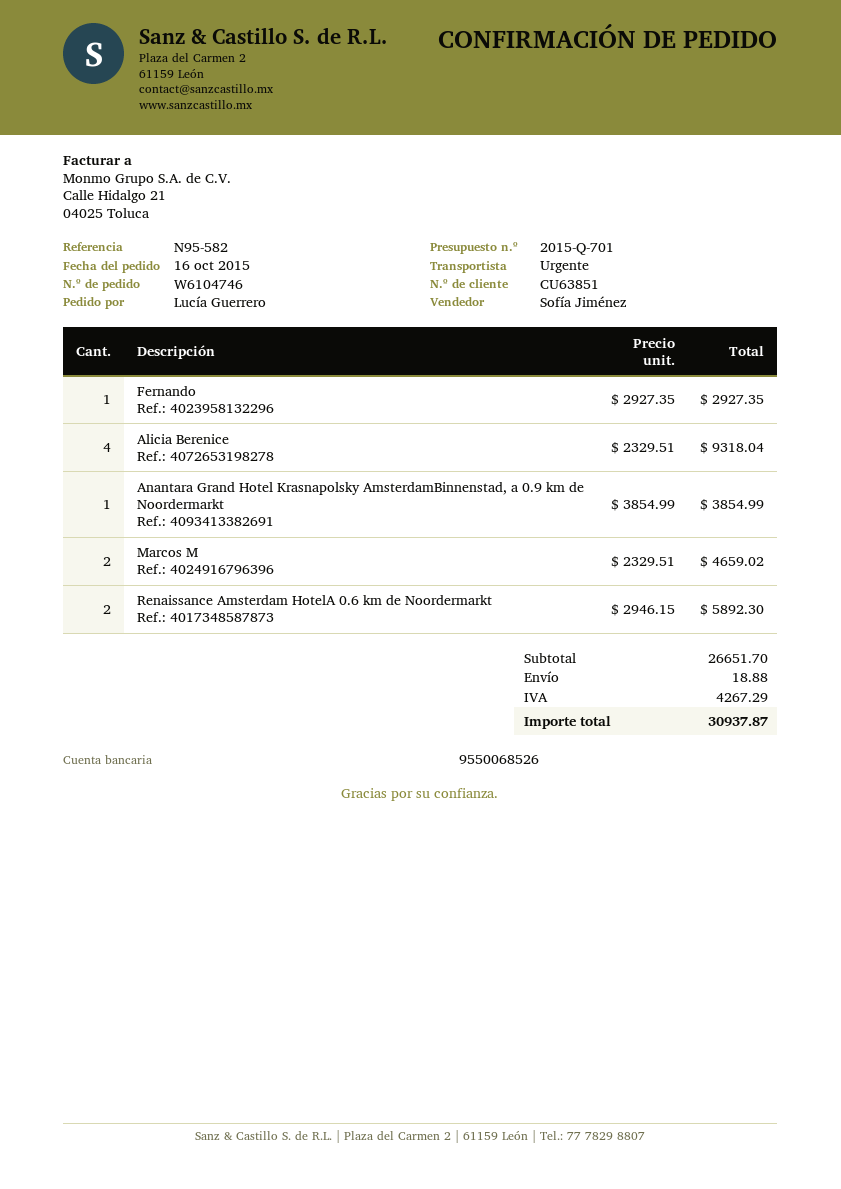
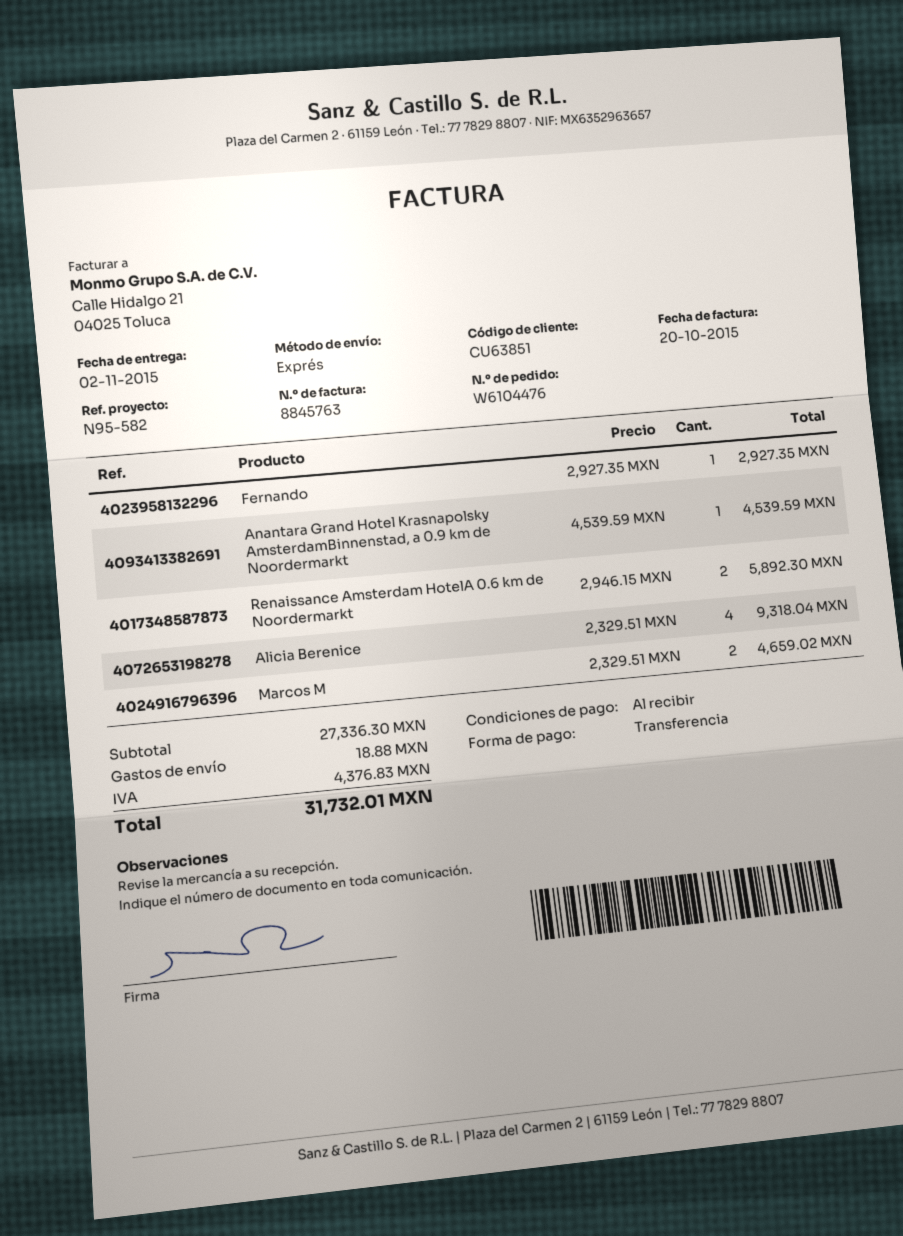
order number: W6104746 -> W6104476
Anantara Grand Hotel Krasnapolsky AmsterdamBinnenstad, a 0.9 km de Noordermarkt: 1 x 3854.99 = 3854.99 -> 1 x 4539.59 = 4539.59
subtotal: 26651.70 -> 27336.30
tax: 4267.29 -> 4376.83
total: 30937.87 -> 31732.01

